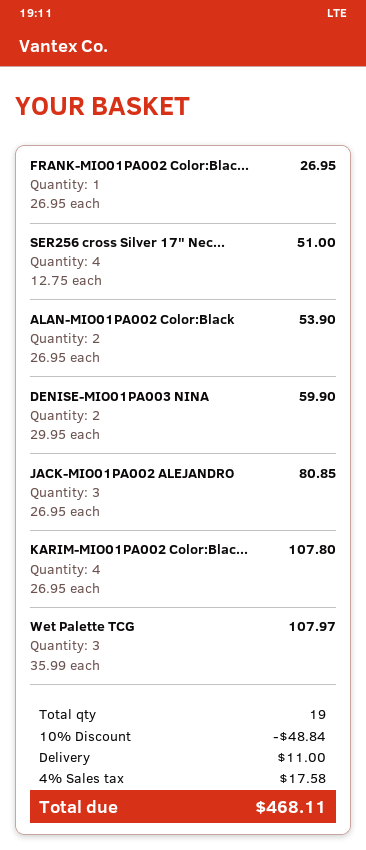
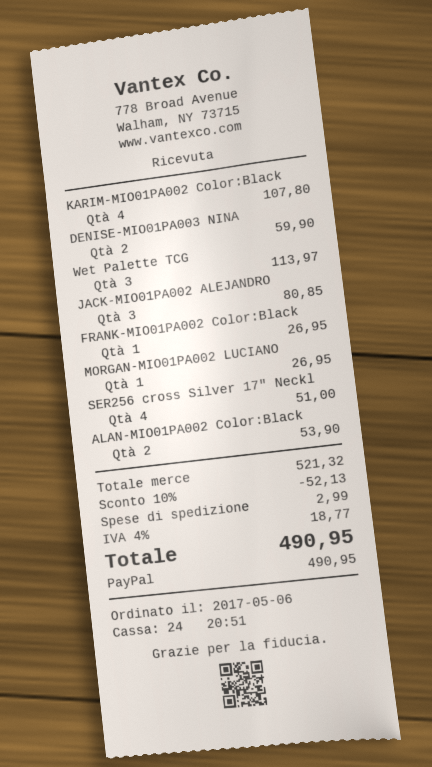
Wet Palette TCG: 3 for 107.97 -> 3 for 113.97
MORGAN-MIO01PA002 LUCIANO: none -> 1 for 26.95
discount: 10% = 48.84 -> 10% = 52.13
shipping: 11.00 -> 2.99
tax: 4% = 17.58 -> 4% = 18.77
total: 468.11 -> 490.95

